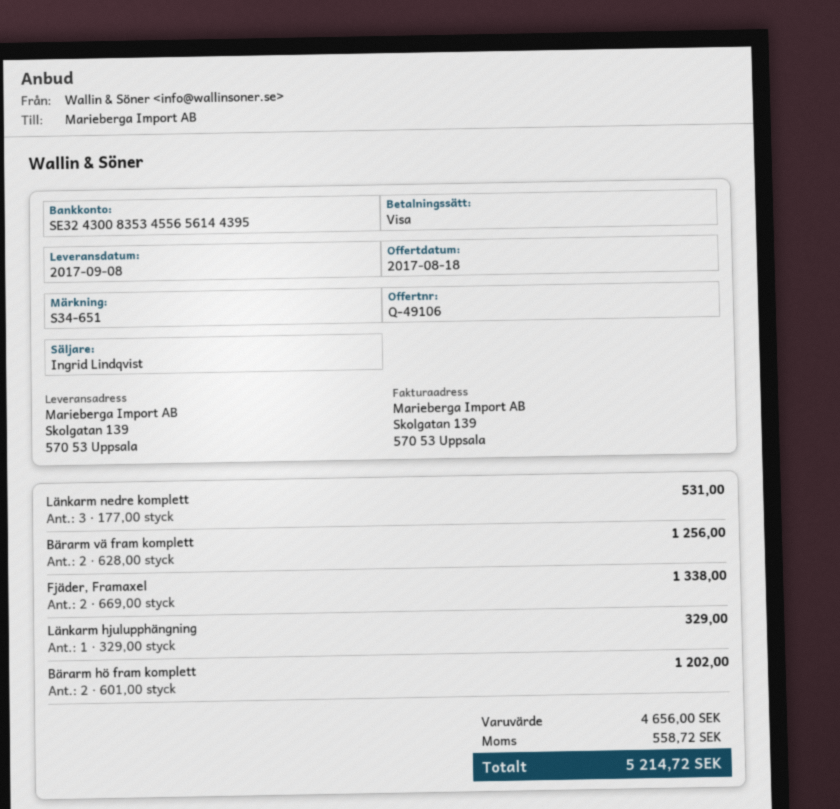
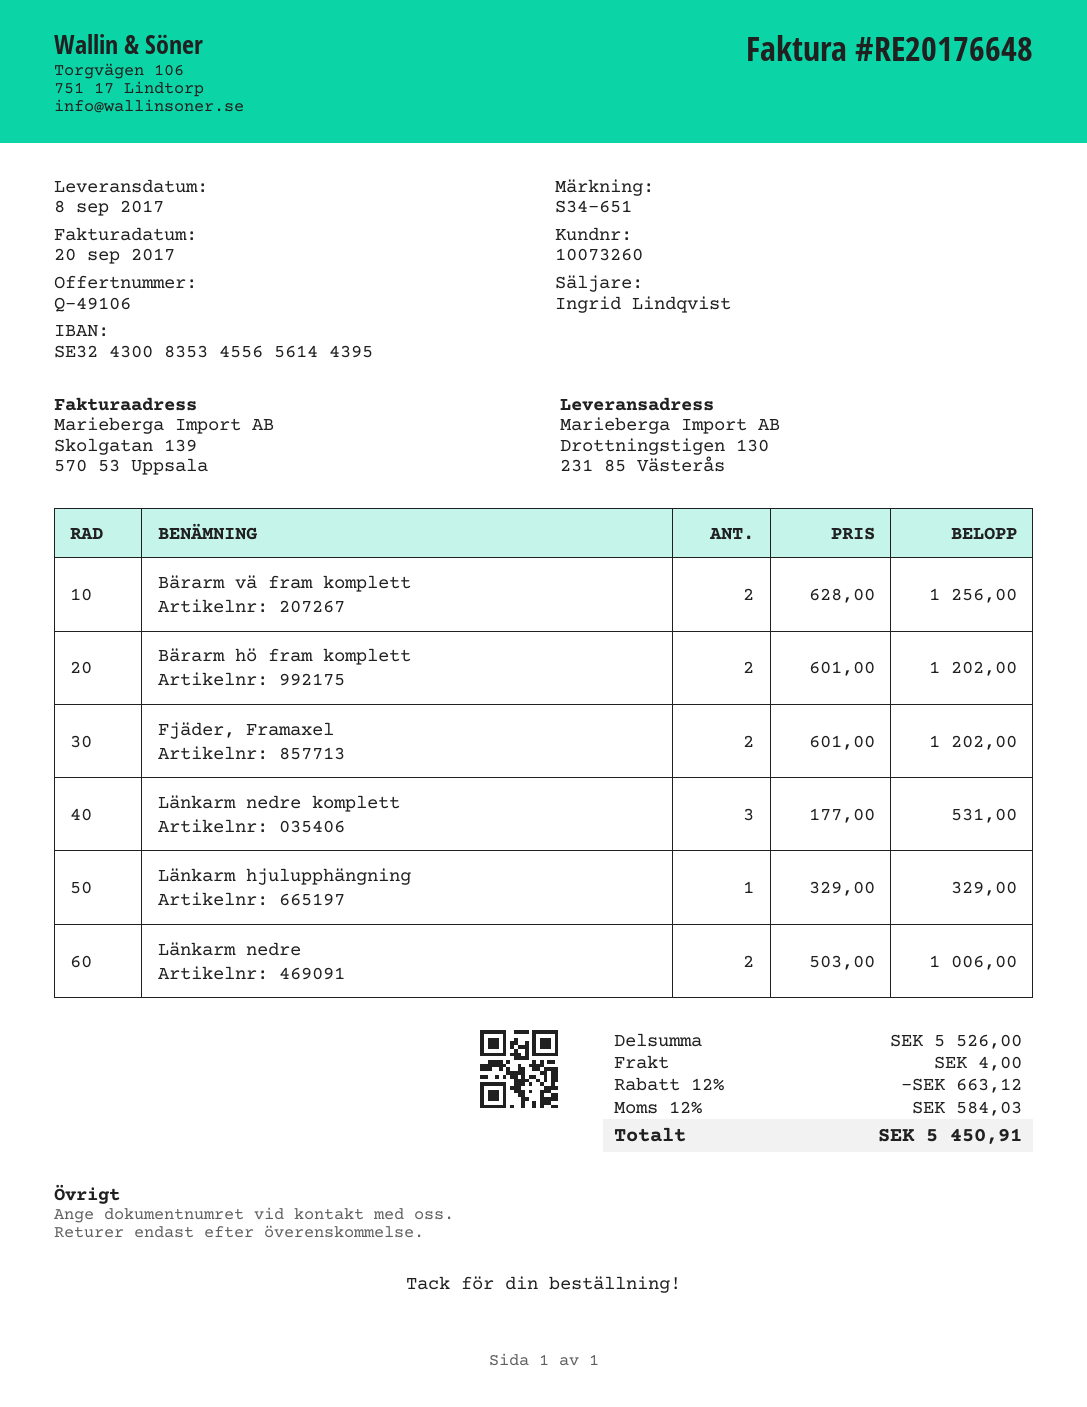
ship to: Skolgatan 139, 570 53 Uppsala -> Drottningstigen 130, 231 85 Västerås
Fjäder, Framaxel: 2 x 669.00 = 1338.00 -> 2 x 601.00 = 1202.00
Länkarm nedre: none -> 2 x 503.00 = 1006.00
subtotal: 4656.00 -> 5526.00
discount: none -> 12% = 663.12
shipping: none -> 4.00
tax: 558.72 -> 584.03
total: 5214.72 -> 5450.91

